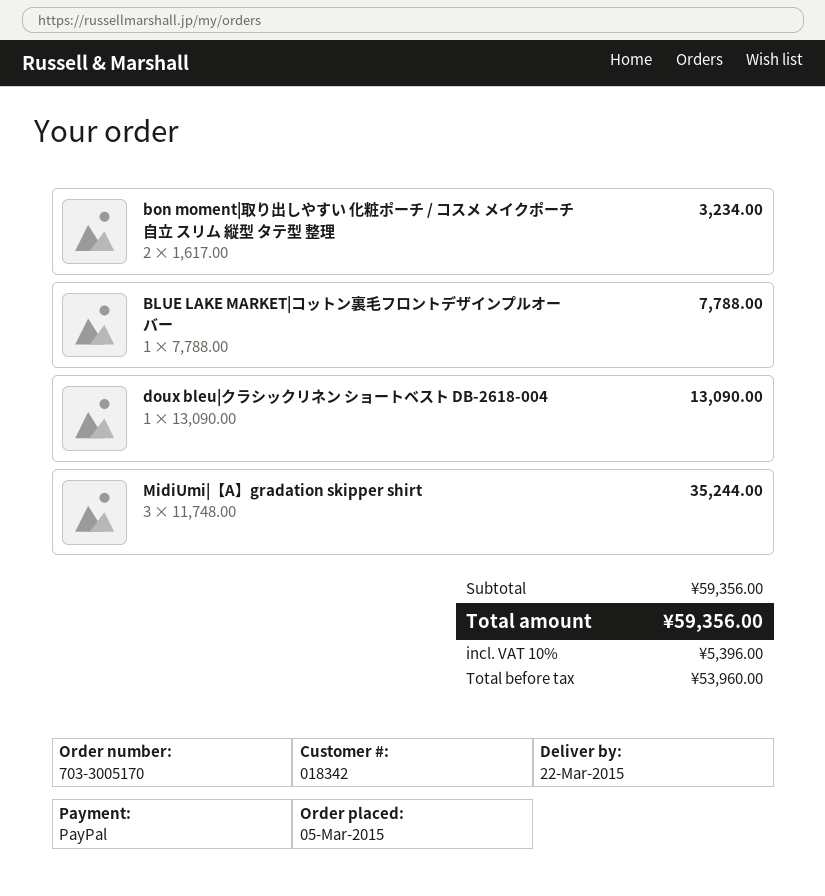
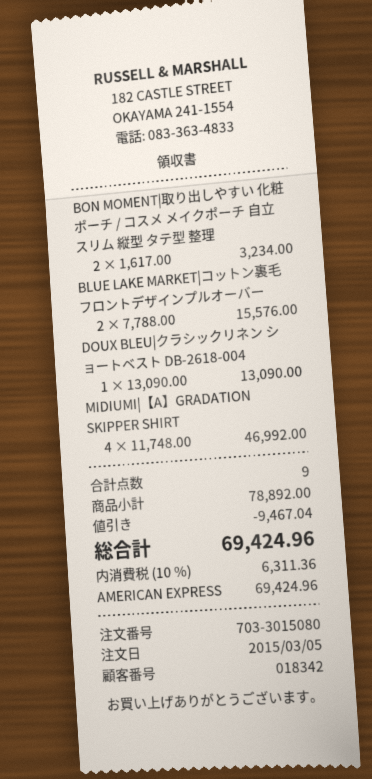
order number: 703-3005170 -> 703-3015080
payment method: PayPal -> American Express
BLUE LAKE MARKET|コットン裏毛フロントデザインプルオーバー: 1 x 7788.00 = 7788.00 -> 2 x 7788.00 = 15576.00
MidiUmi|【A】gradation skipper shirt: 3 x 11748.00 = 35244.00 -> 4 x 11748.00 = 46992.00
subtotal: 59356.00 -> 78892.00
discount: none -> 9467.04
tax: 10% = 5396.00 -> 10% = 6311.36
total: 59356.00 -> 69424.96

